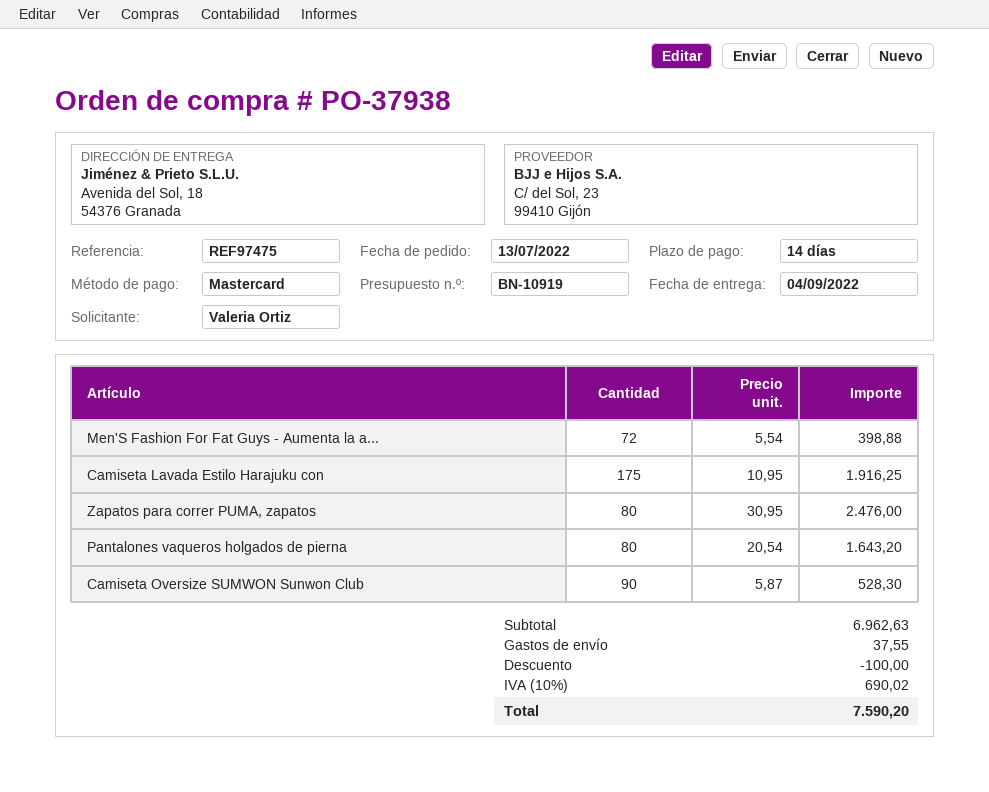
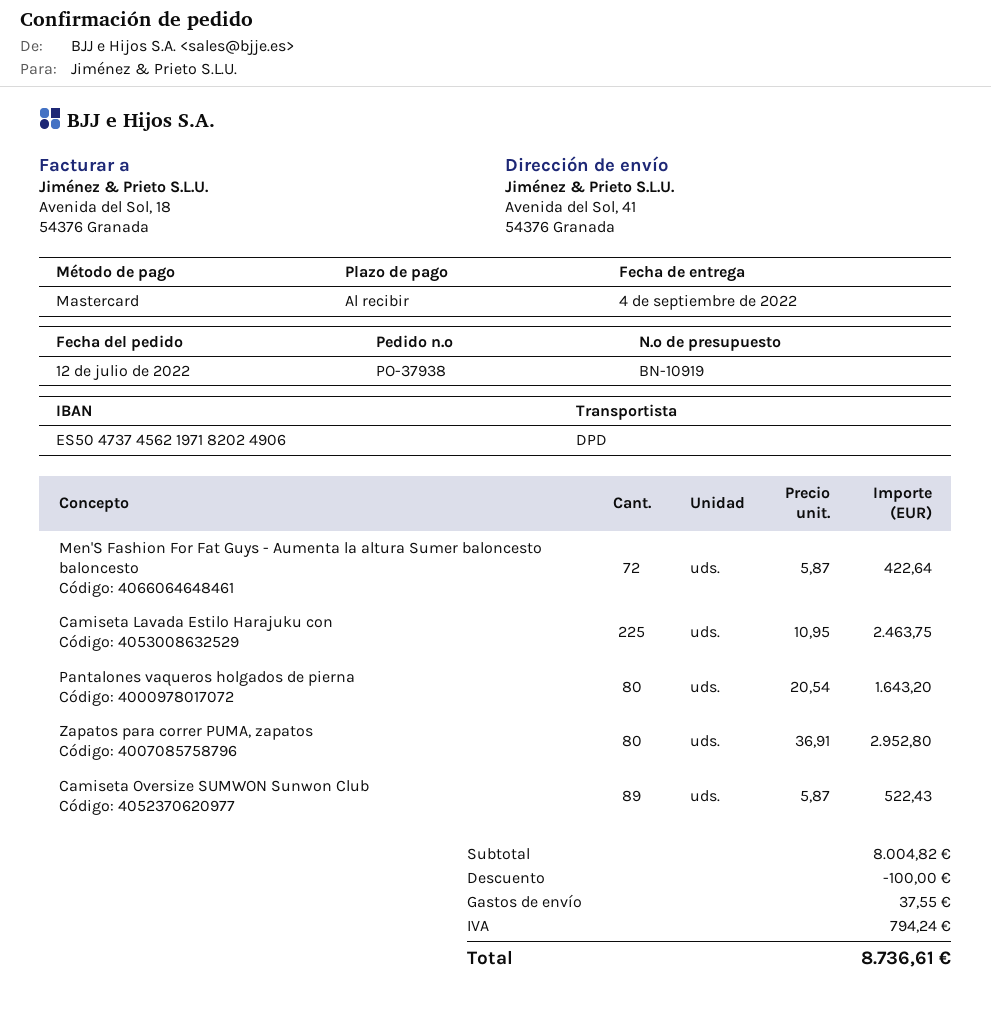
order date: 2022-07-13 -> 2022-07-12
payment terms: 14 days -> on receipt
ship to: Avenida del Sol, 18, 54376 Granada -> Avenida del Sol, 41, 54376 Granada
Men'S Fashion For Fat Guys - Aumenta la a...: 72 x 5.54 = 398.88 -> 72 x 5.87 = 422.64
Camiseta Lavada Estilo Harajuku con: 175 x 10.95 = 1916.25 -> 225 x 10.95 = 2463.75
Zapatos para correr PUMA, zapatos: 80 x 30.95 = 2476.00 -> 80 x 36.91 = 2952.80
Camiseta Oversize SUMWON Sunwon Club: 90 x 5.87 = 528.30 -> 89 x 5.87 = 522.43
subtotal: 6962.63 -> 8004.82
tax: 690.02 -> 794.24
total: 7590.20 -> 8736.61

